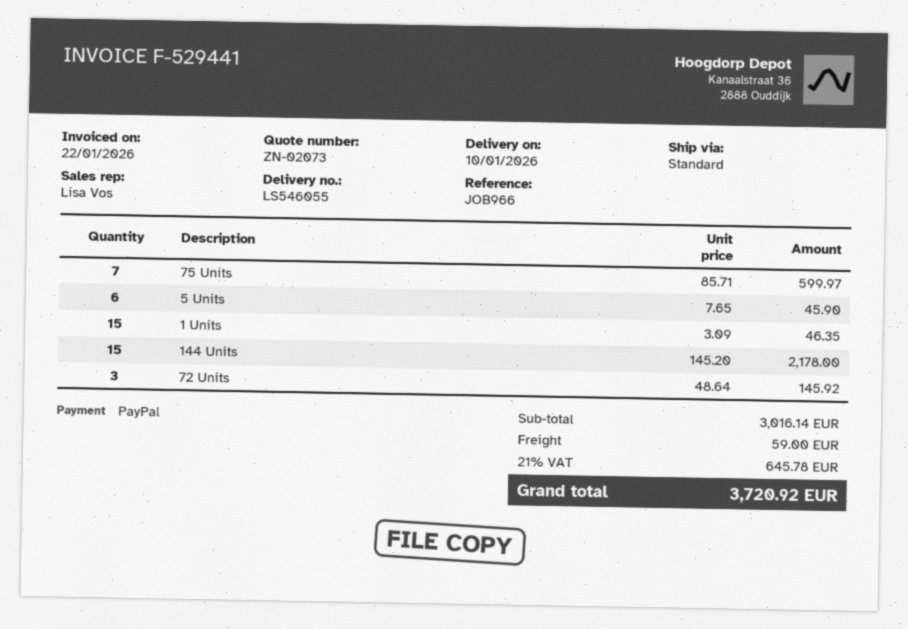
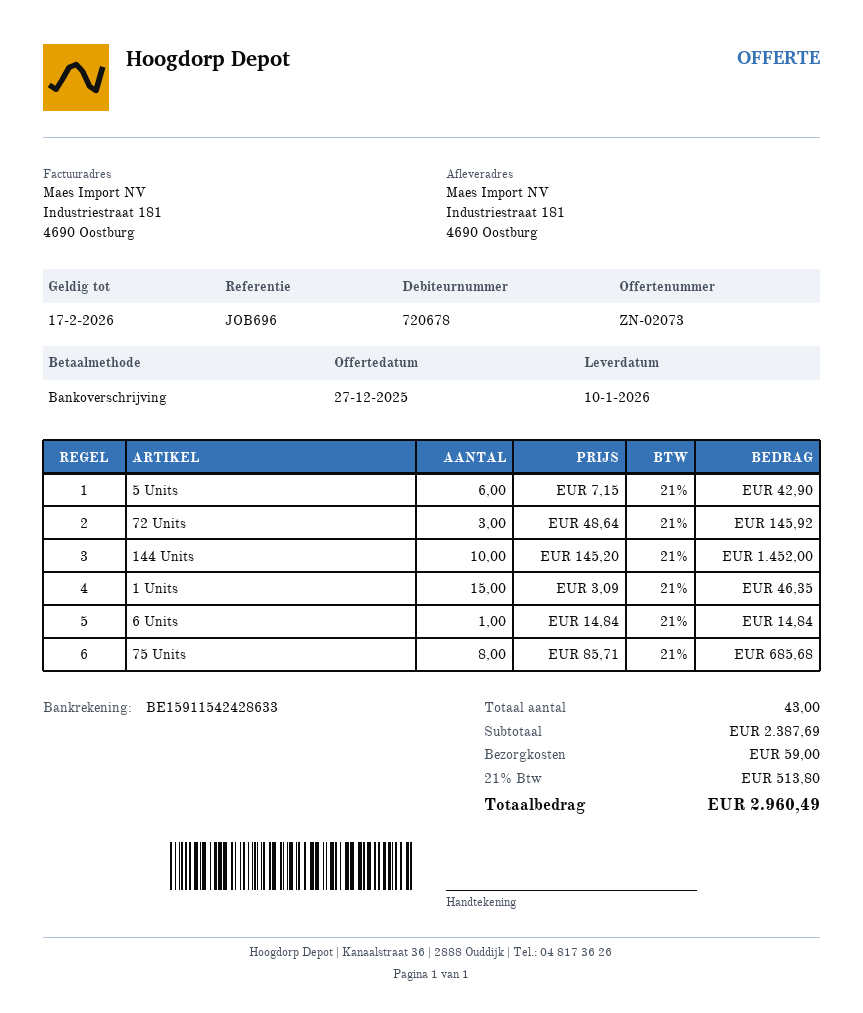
reference: JOB966 -> JOB696
payment method: PayPal -> bank transfer
75 Units: 7 x 85.71 = 599.97 -> 8 x 85.71 = 685.68
5 Units: 6 x 7.65 = 45.90 -> 6 x 7.15 = 42.90
144 Units: 15 x 145.20 = 2178.00 -> 10 x 145.20 = 1452.00
6 Units: none -> 1 x 14.84 = 14.84
subtotal: 3016.14 -> 2387.69
tax: 21% = 645.78 -> 21% = 513.80
total: 3720.92 -> 2960.49

